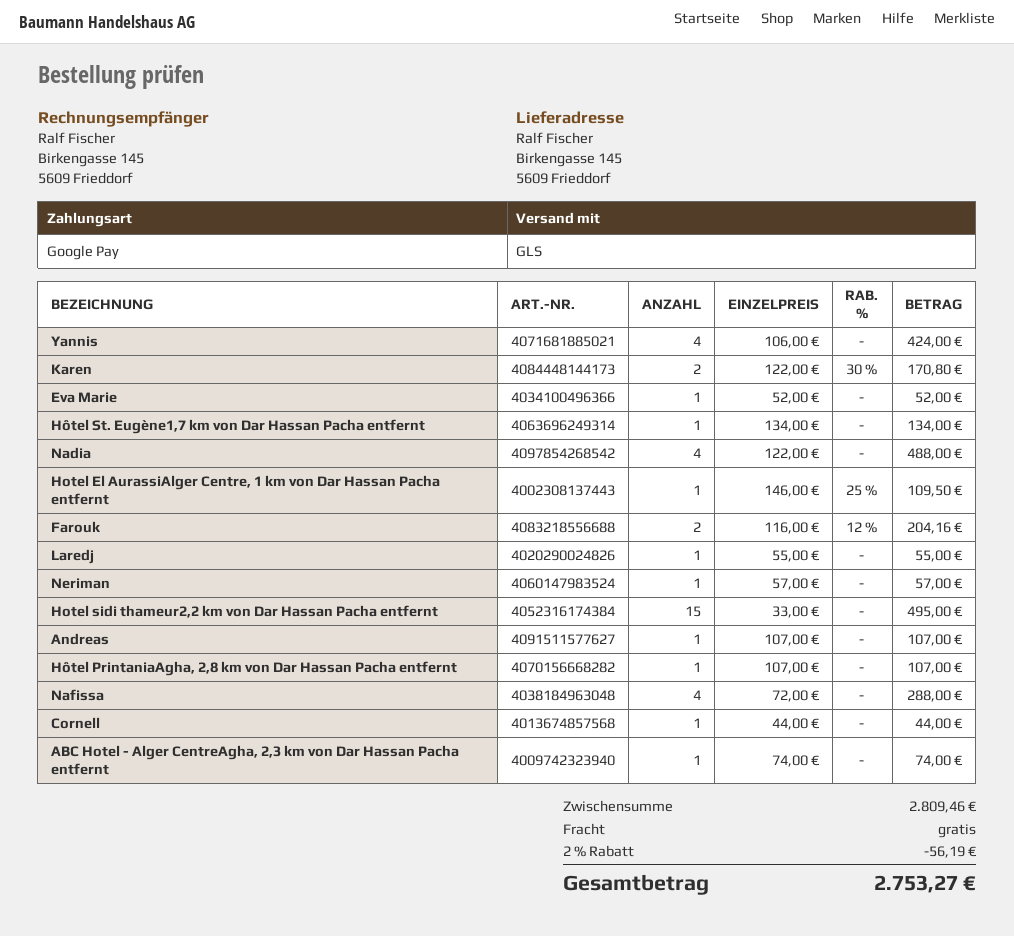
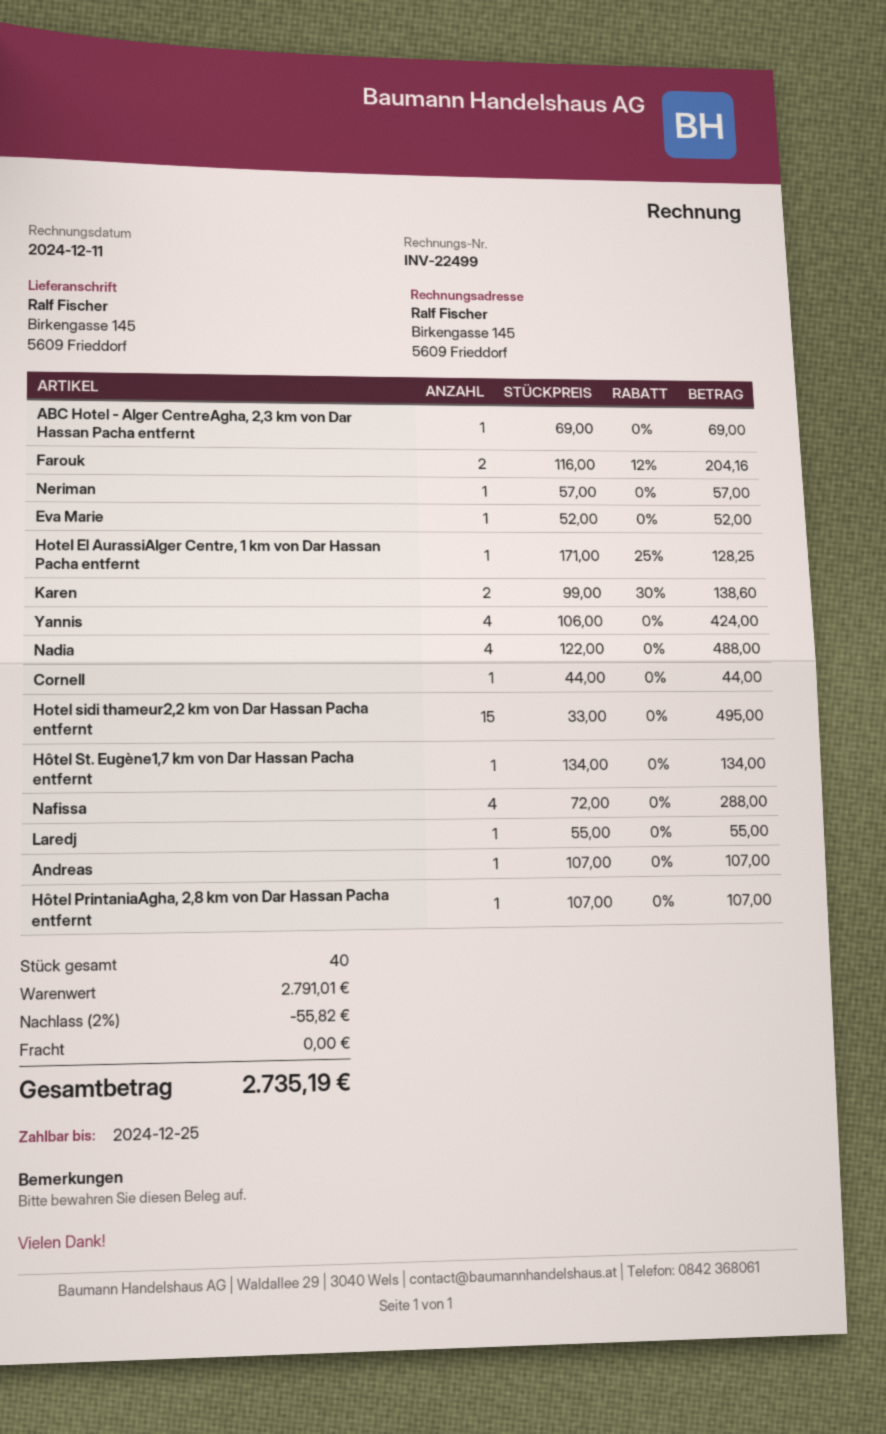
Karen: 2 x 122.00 - 30% = 170.80 -> 2 x 99.00 - 30% = 138.60
Hotel El AurassiAlger Centre, 1 km von Dar Hassan Pacha entfernt: 1 x 146.00 - 25% = 109.50 -> 1 x 171.00 - 25% = 128.25
ABC Hotel - Alger CentreAgha, 2,3 km von Dar Hassan Pacha entfernt: 1 x 74.00 = 74.00 -> 1 x 69.00 = 69.00
subtotal: 2809.46 -> 2791.01
discount: 2% = 56.19 -> 2% = 55.82
total: 2753.27 -> 2735.19

